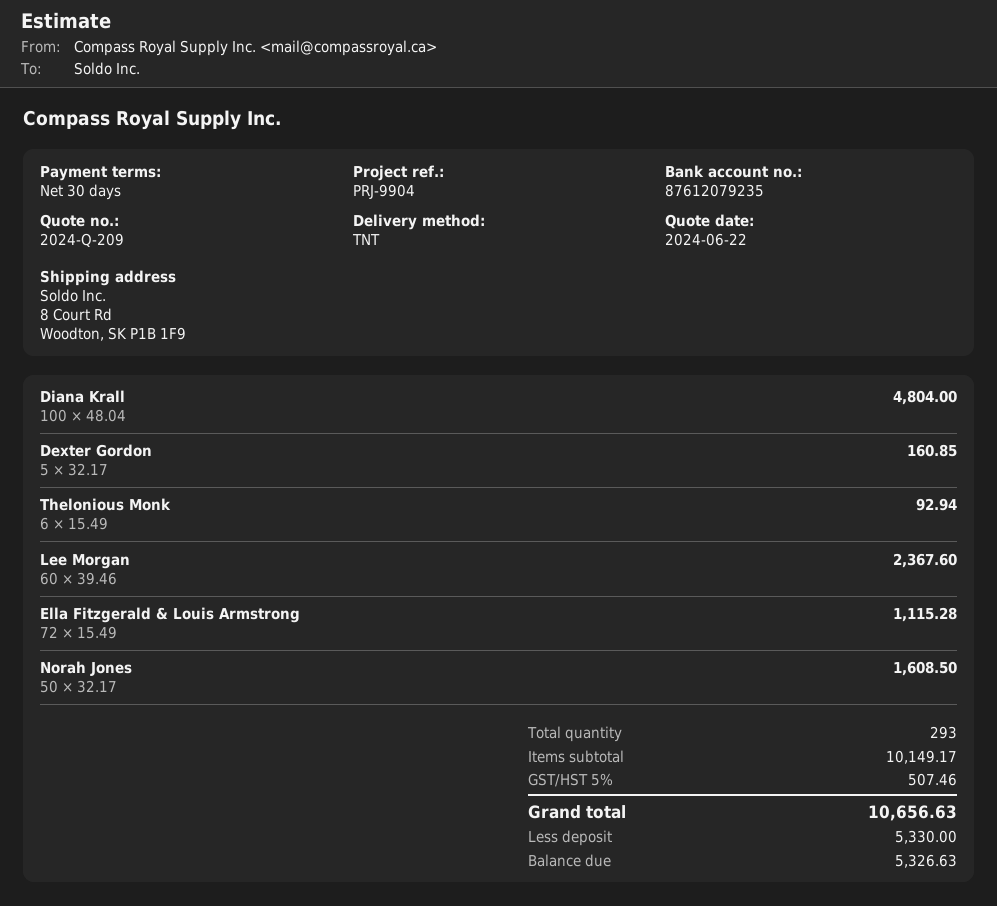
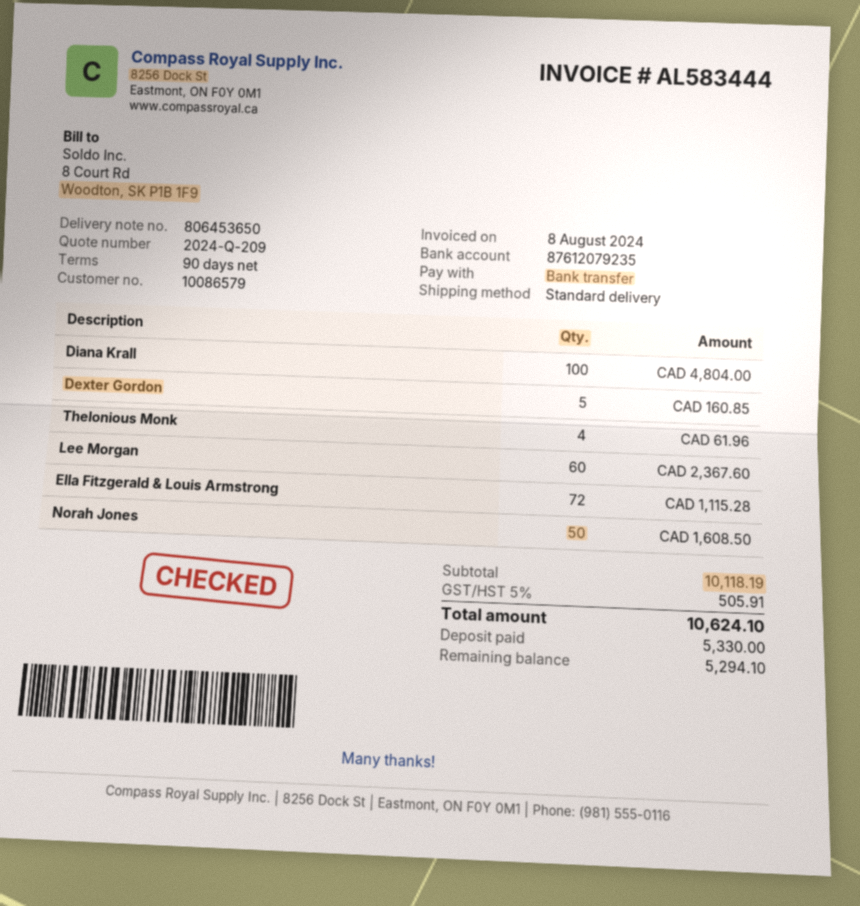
payment terms: 30 days -> 90 days
shipping method: TNT -> standard
Thelonious Monk: 6 for 92.94 -> 4 for 61.96
subtotal: 10149.17 -> 10118.19
tax: 5% = 507.46 -> 5% = 505.91
total: 10656.63 -> 10624.10
balance: 5326.63 -> 5294.10

